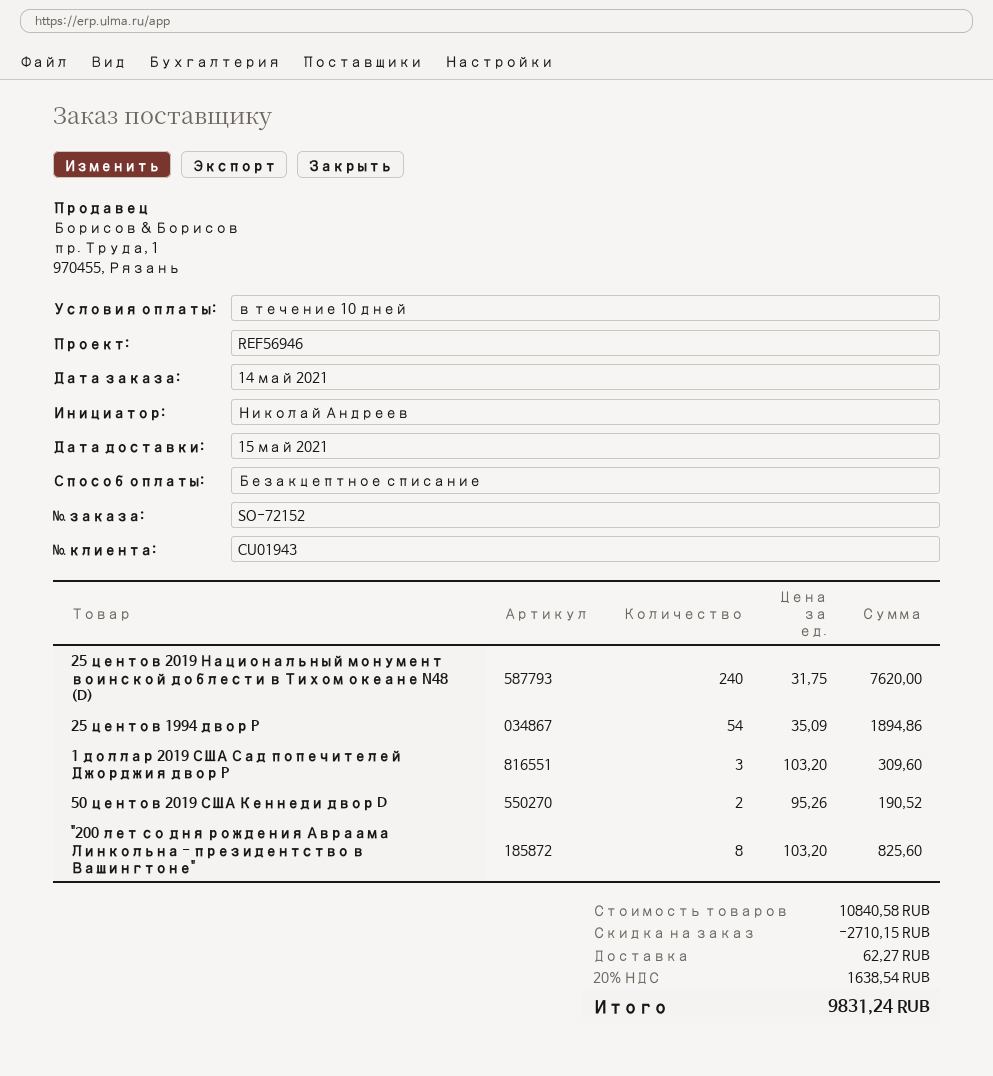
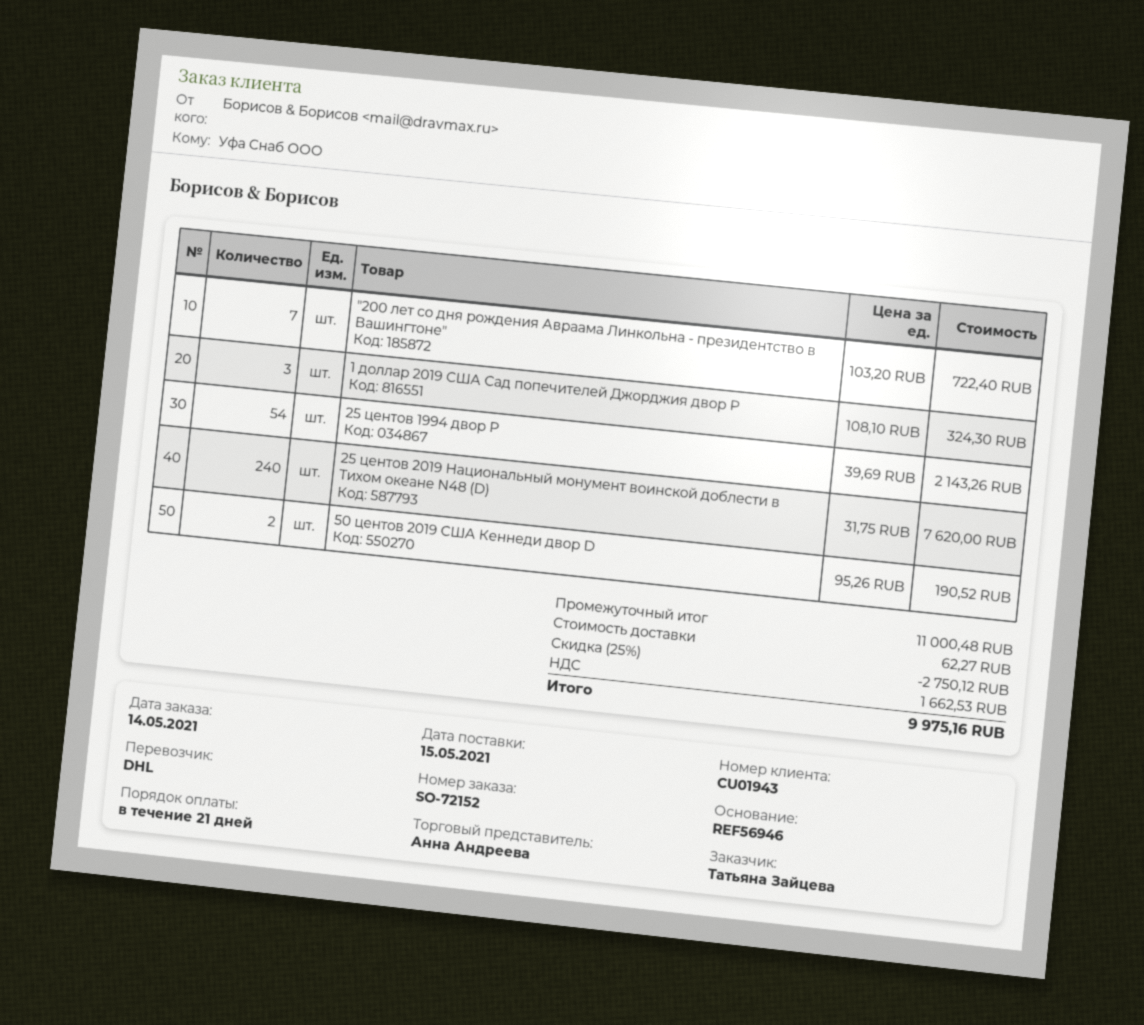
payment terms: 10 days -> 21 days
ordered by: Николай Андреев -> Татьяна Зайцева
25 центов 1994 двор P: 54 x 35.09 = 1894.86 -> 54 x 39.69 = 2143.26
1 доллар 2019 США Сад попечителей Джорджия двор P: 3 x 103.20 = 309.60 -> 3 x 108.10 = 324.30
"200 лет со дня рождения Авраама Линкольна - президентство в Вашингтоне": 8 x 103.20 = 825.60 -> 7 x 103.20 = 722.40
subtotal: 10840.58 -> 11000.48
discount: 2710.15 -> 2750.12
tax: 1638.54 -> 1662.53
total: 9831.24 -> 9975.16

